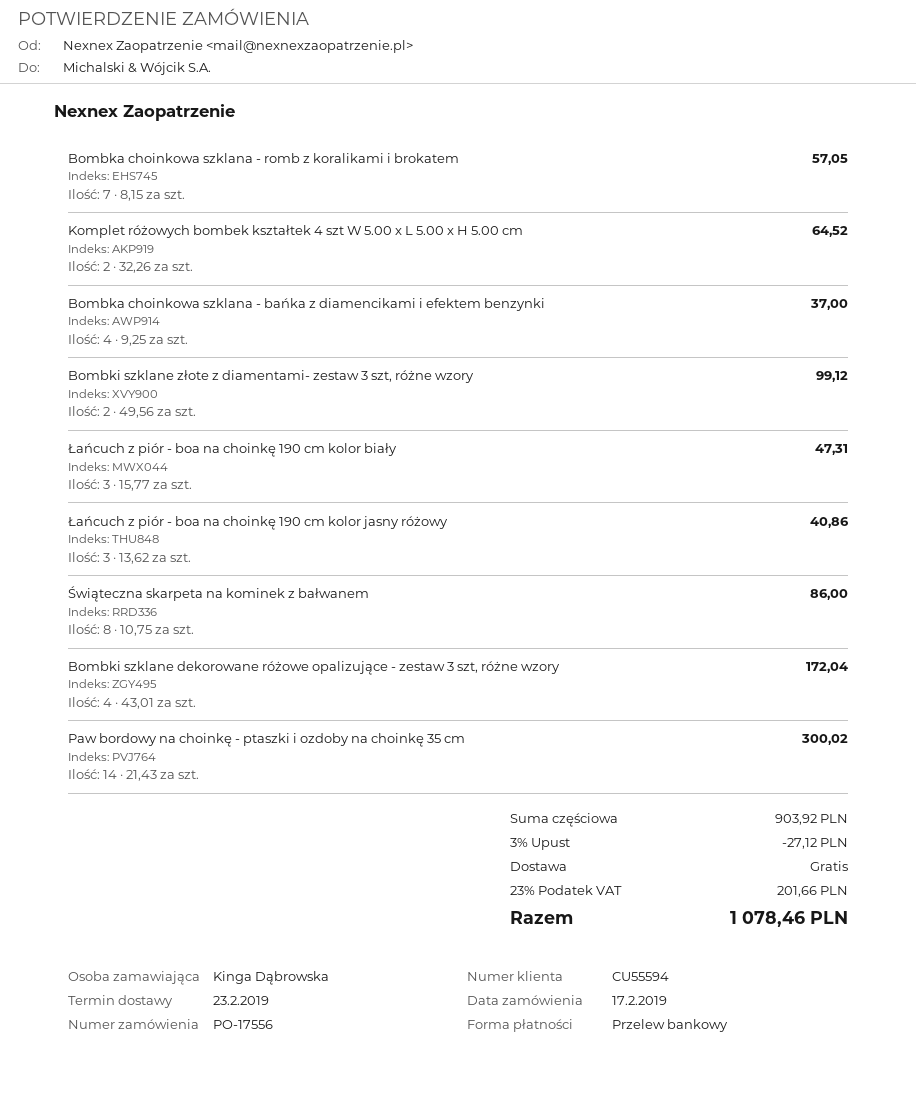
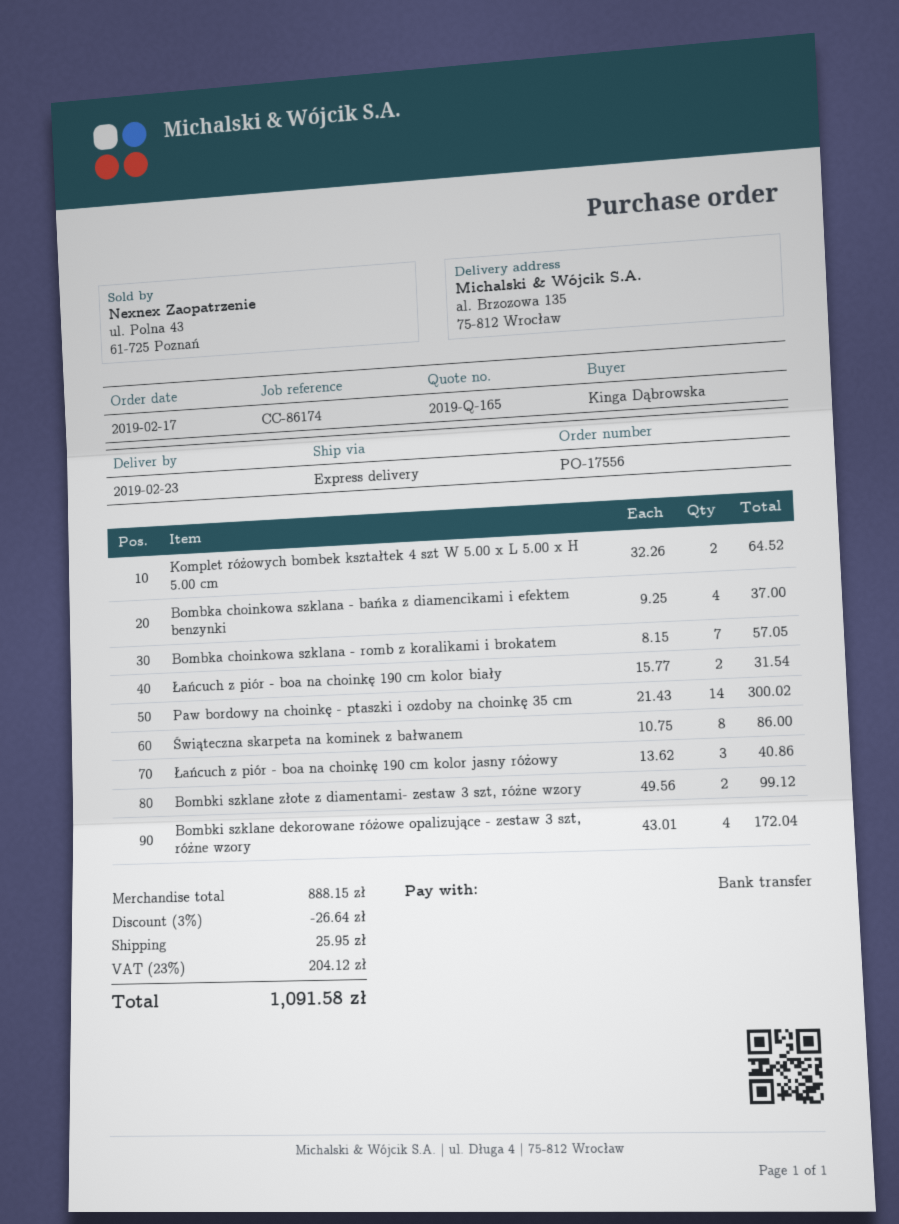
Łańcuch z piór - boa na choinkę 190 cm kolor biały: 3 x 15.77 = 47.31 -> 2 x 15.77 = 31.54
subtotal: 903.92 -> 888.15
discount: 3% = 27.12 -> 3% = 26.64
shipping: 0.00 -> 25.95
tax: 23% = 201.66 -> 23% = 204.12
total: 1078.46 -> 1091.58

